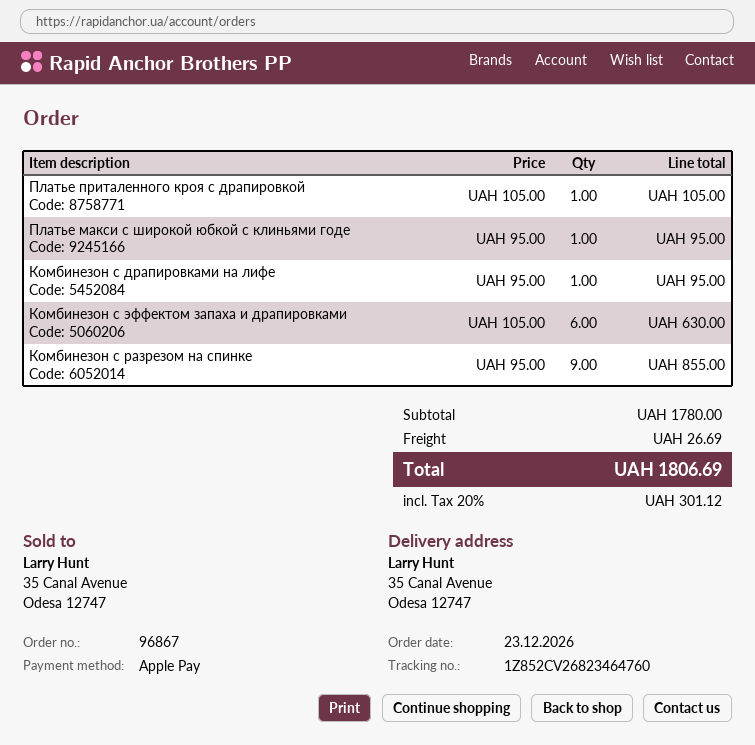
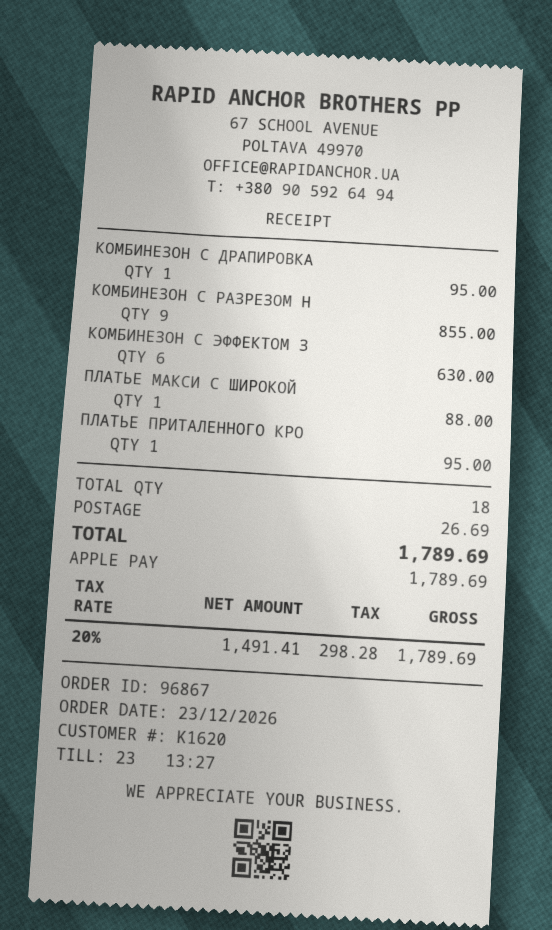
Платье приталенного кроя с драпировкой: 1 for 105.00 -> 1 for 95.00
Платье макси с широкой юбкой с клиньями годе: 1 for 95.00 -> 1 for 88.00
tax: 20% = 301.12 -> 20% = 298.28
total: 1806.69 -> 1789.69

